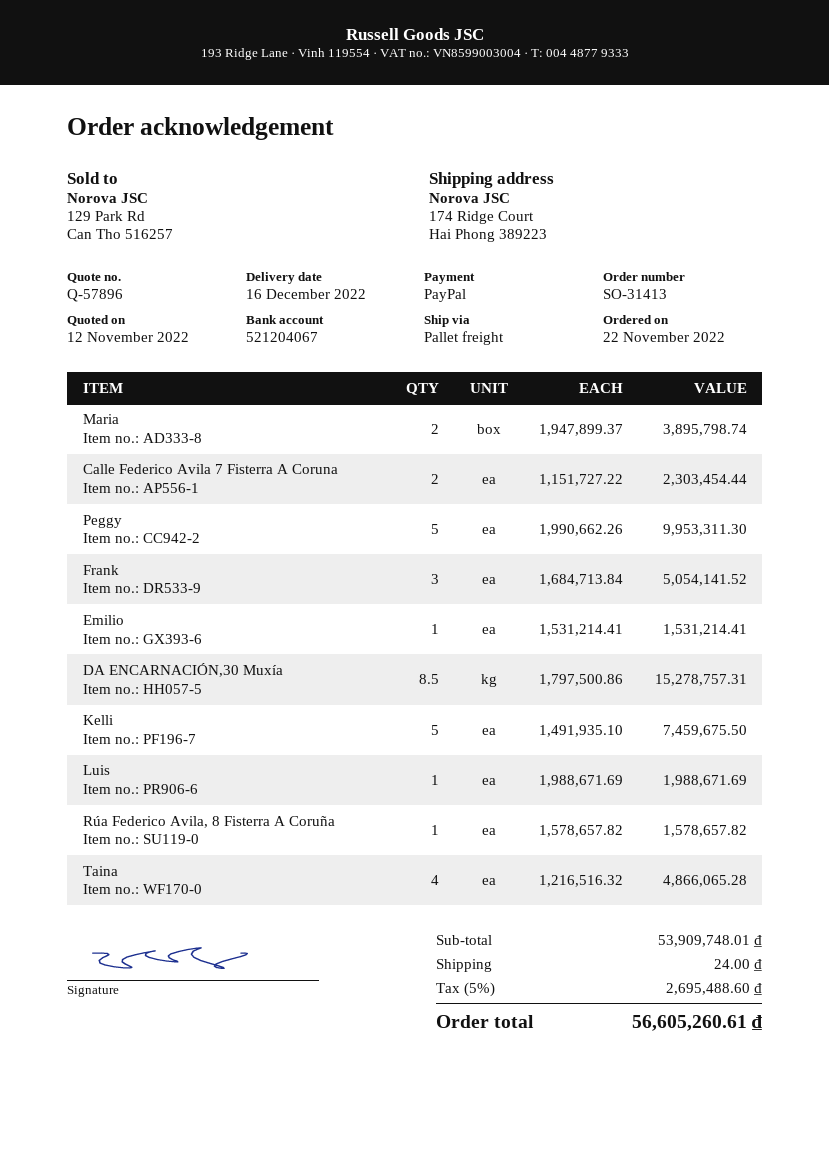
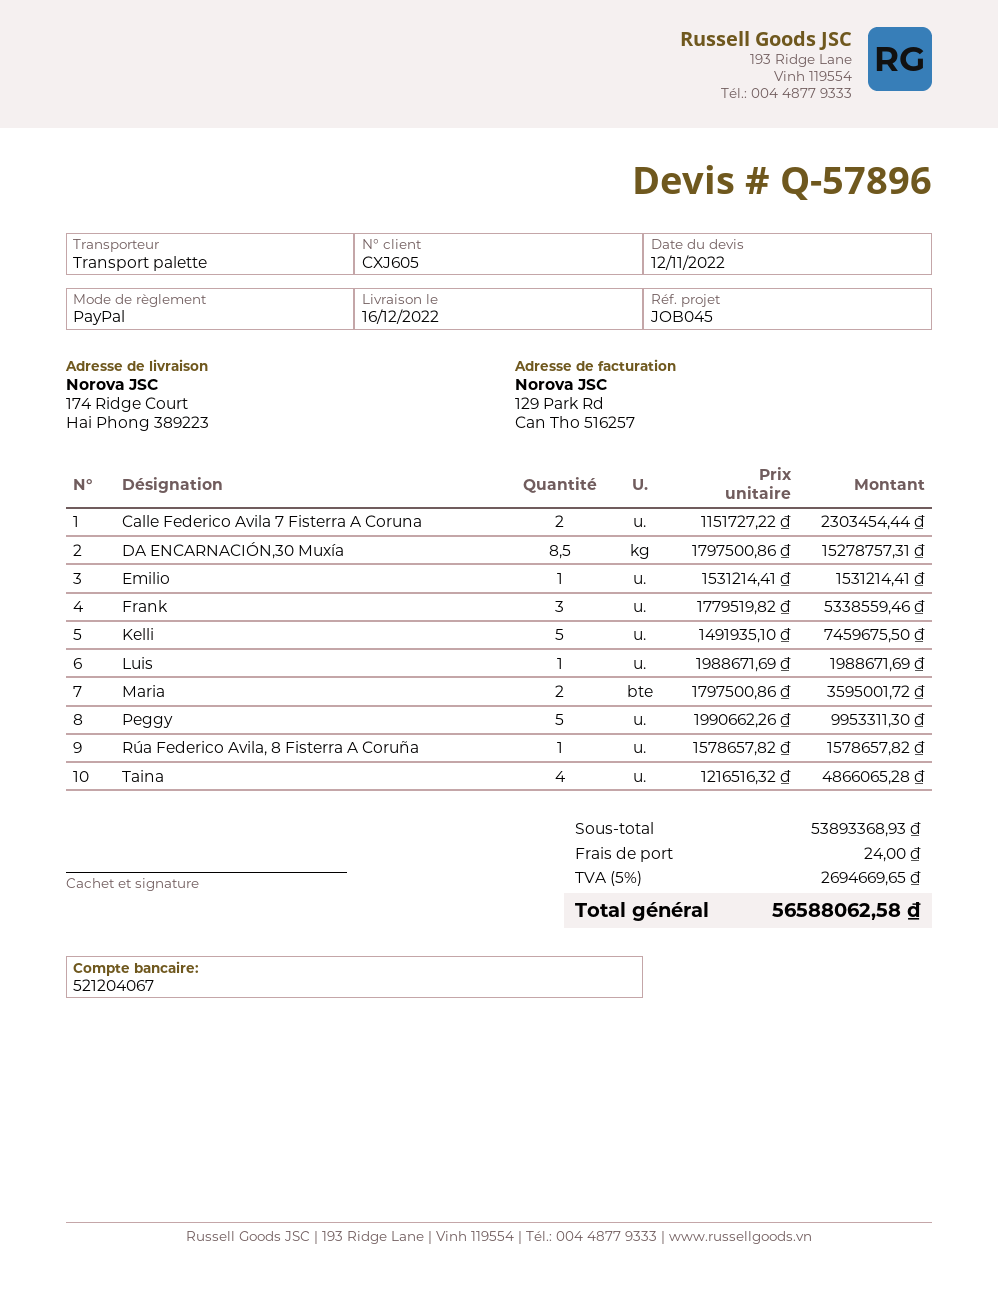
Maria: 2 x 1947899.37 = 3895798.74 -> 2 x 1797500.86 = 3595001.72
Frank: 3 x 1684713.84 = 5054141.52 -> 3 x 1779519.82 = 5338559.46
subtotal: 53909748.01 -> 53893368.93
tax: 5% = 2695488.60 -> 5% = 2694669.65
total: 56605260.61 -> 56588062.58

